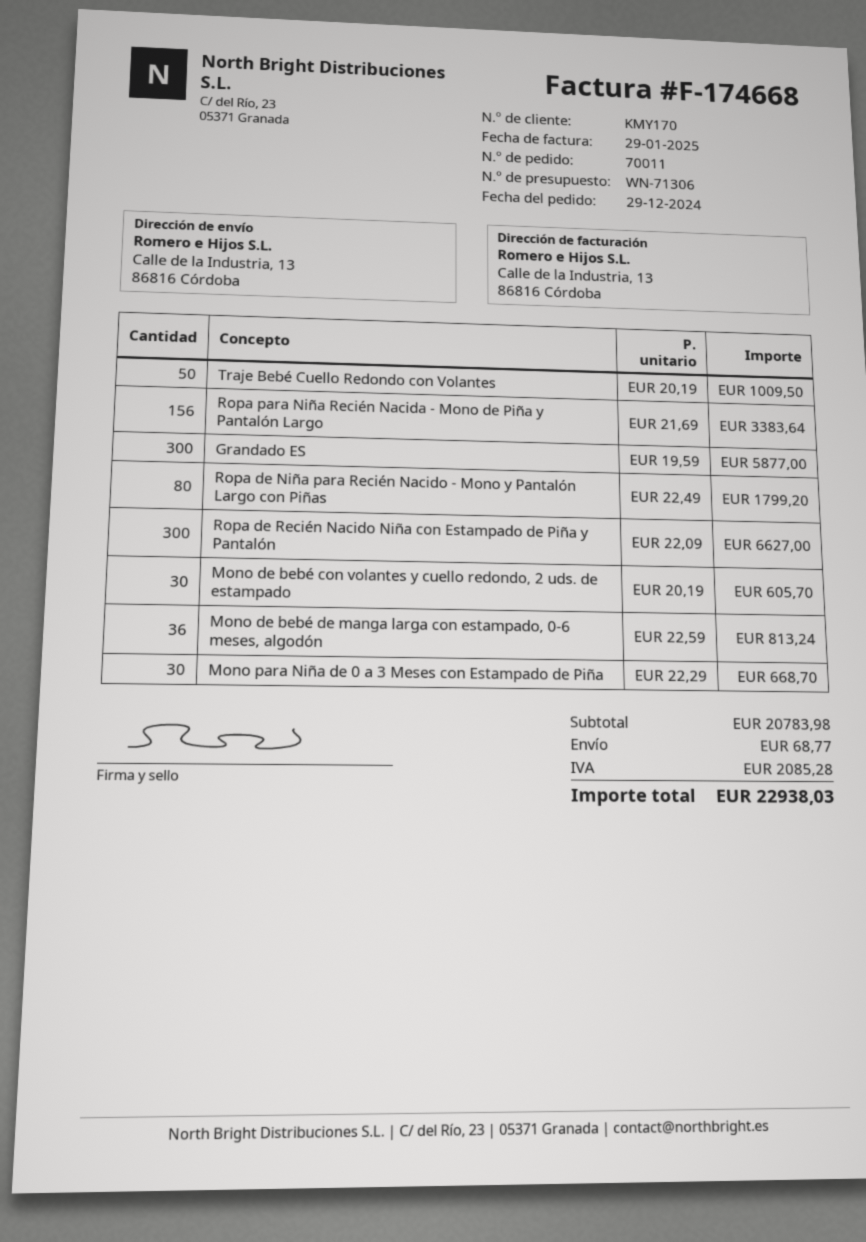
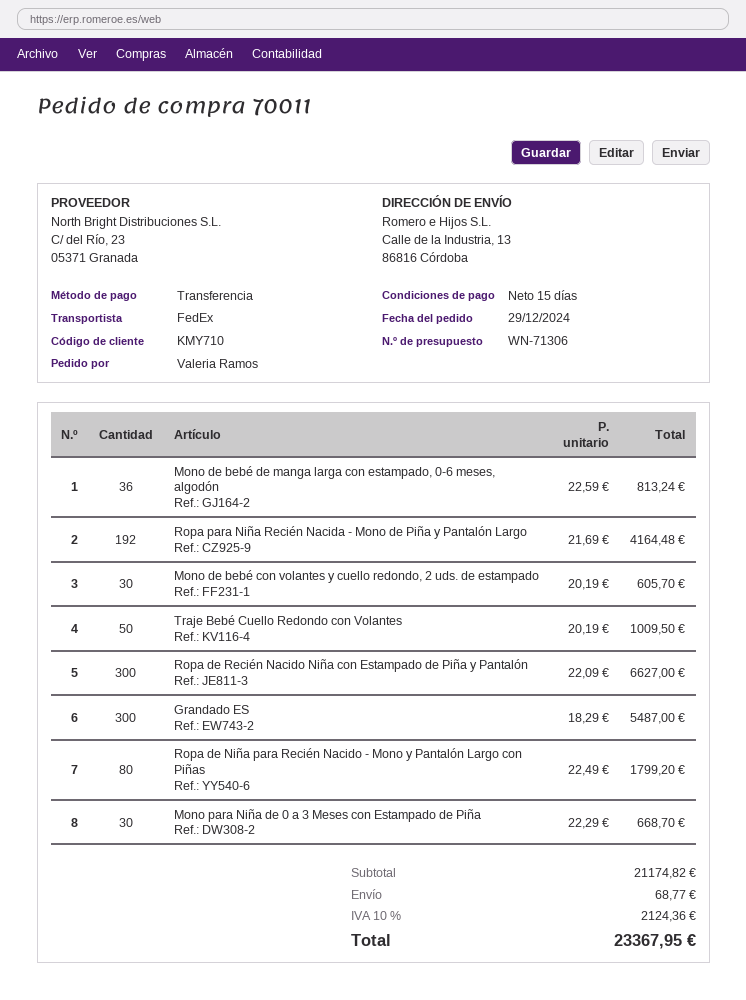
customer number: KMY170 -> KMY710
Ropa para Niña Recién Nacida - Mono de Piña y Pantalón Largo: 156 x 21.69 = 3383.64 -> 192 x 21.69 = 4164.48
Grandado ES: 300 x 19.59 = 5877.00 -> 300 x 18.29 = 5487.00
subtotal: 20783.98 -> 21174.82
tax: 2085.28 -> 2124.36
total: 22938.03 -> 23367.95

